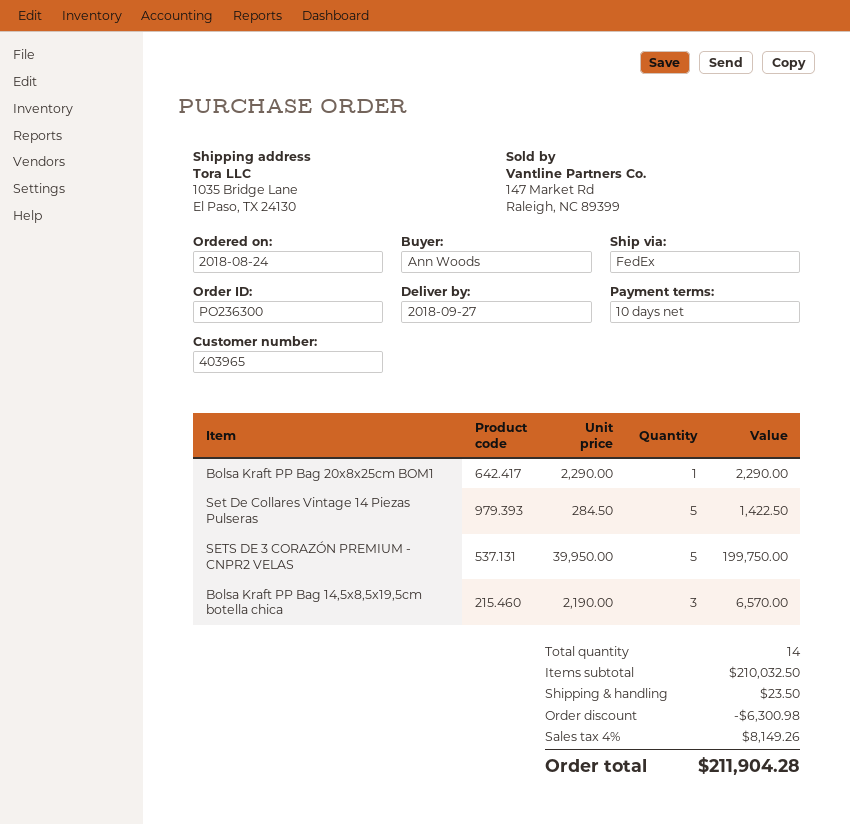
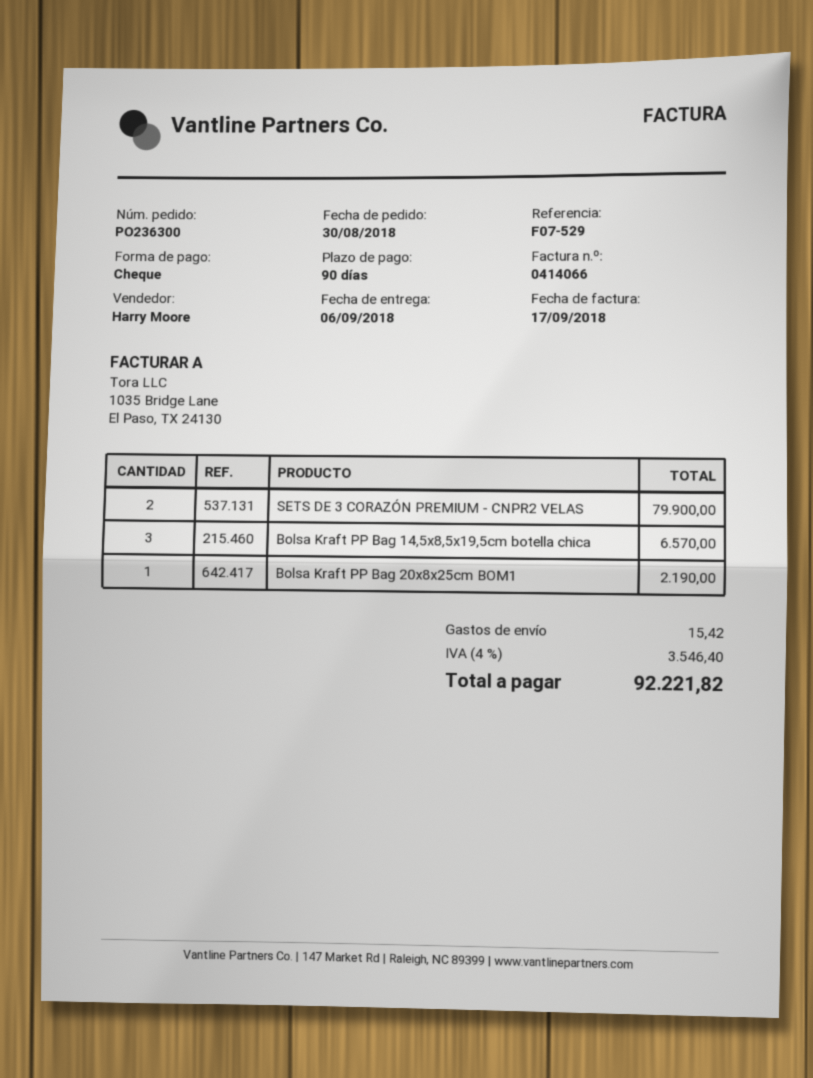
order date: 2018-08-24 -> 2018-08-30
delivery date: 2018-09-27 -> 2018-09-06
payment terms: 10 days -> 90 days
Bolsa Kraft PP Bag 20x8x25cm BOM1: 1 for 2290.00 -> 1 for 2190.00
Set De Collares Vintage 14 Piezas Pulseras: 5 for 1422.50 -> none
SETS DE 3 CORAZÓN PREMIUM - CNPR2 VELAS: 5 for 199750.00 -> 2 for 79900.00
discount: 6300.98 -> none
shipping: 23.50 -> 15.42
tax: 4% = 8149.26 -> 4% = 3546.40
total: 211904.28 -> 92221.82

